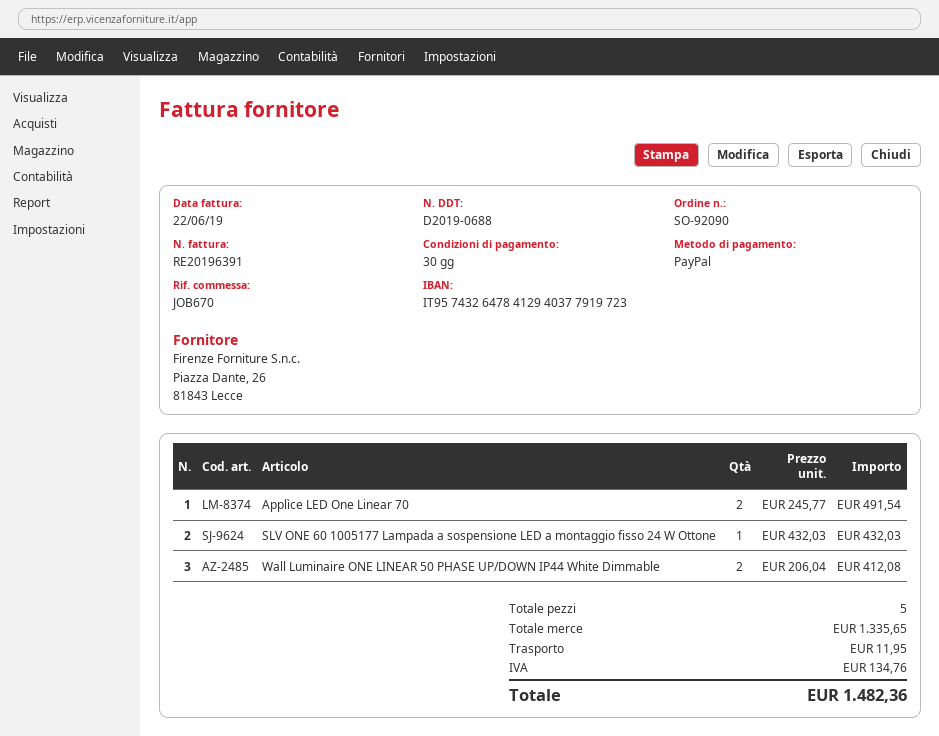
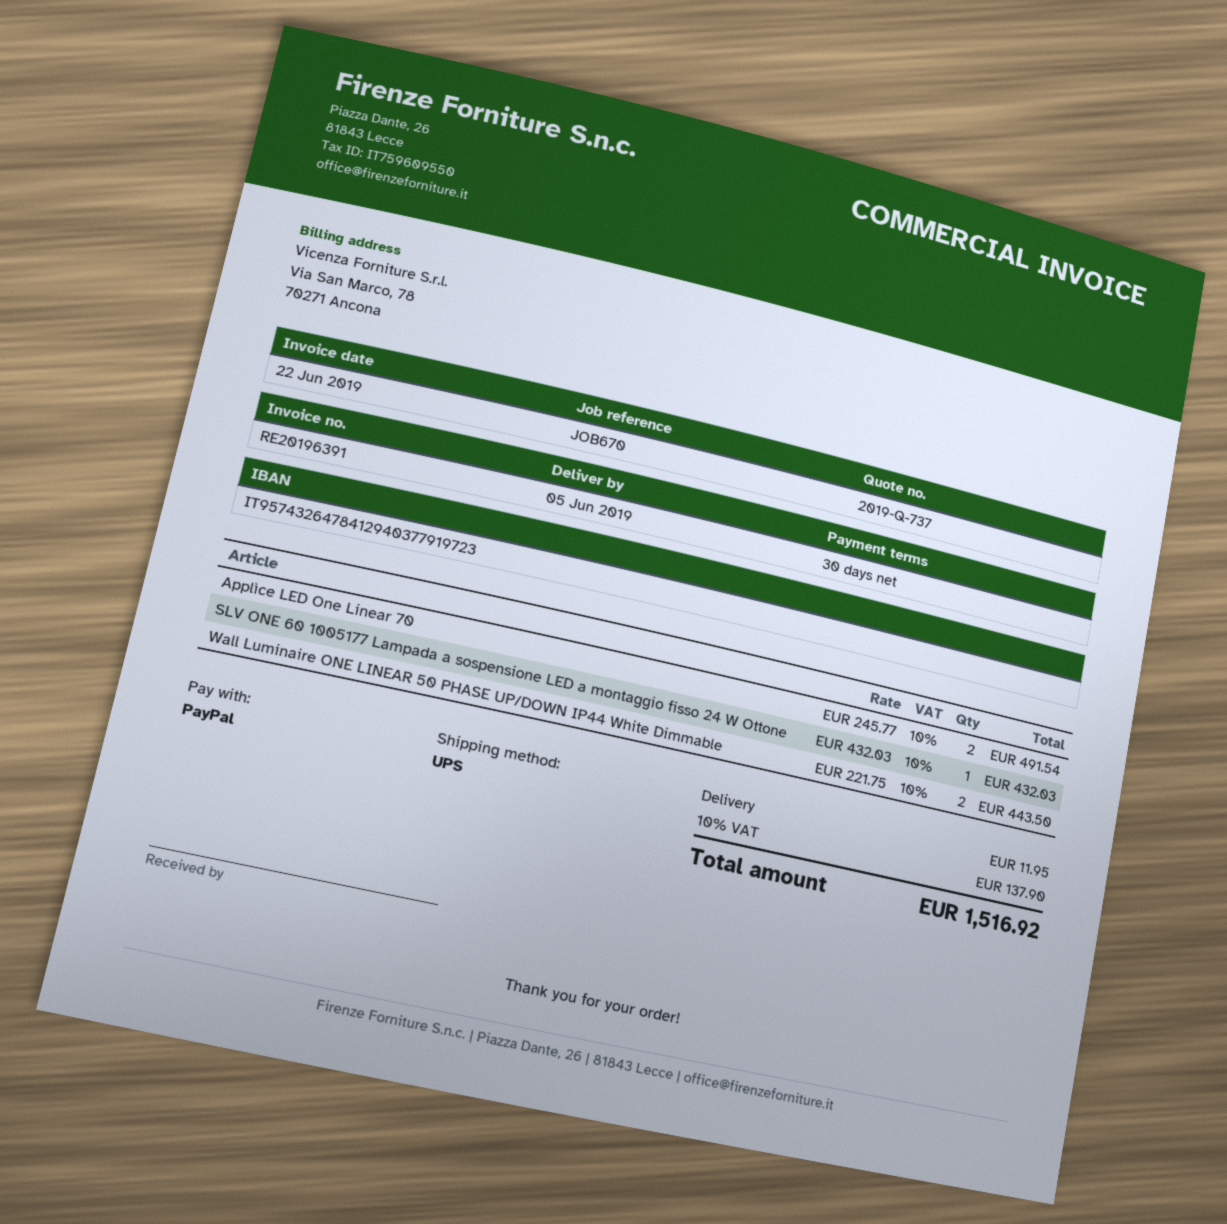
Wall Luminaire ONE LINEAR 50 PHASE UP/DOWN IP44 White Dimmable: 2 x 206.04 = 412.08 -> 2 x 221.75 = 443.50
tax: 134.76 -> 137.90
total: 1482.36 -> 1516.92

